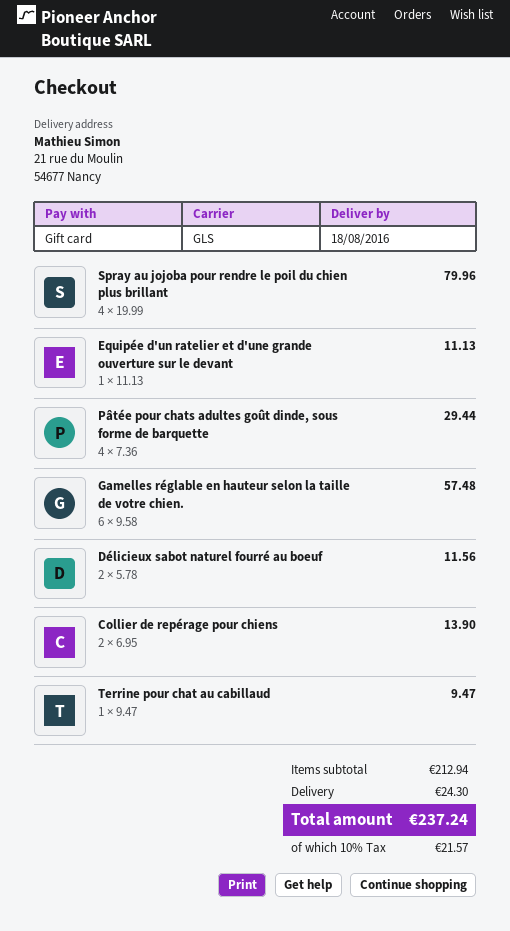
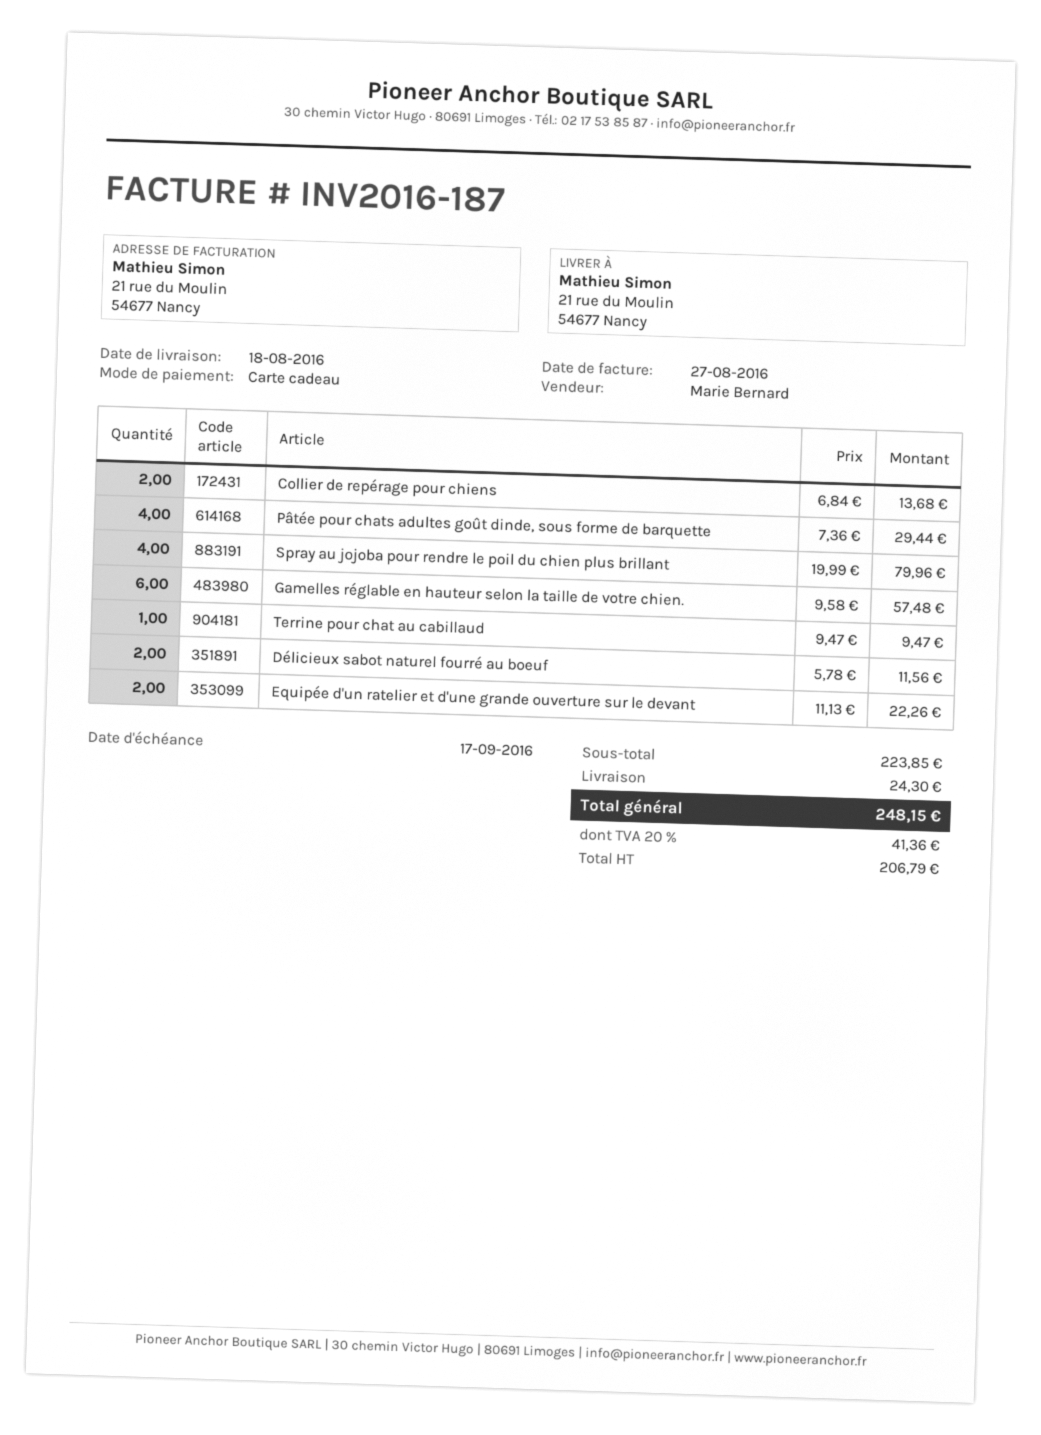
Equipée d'un ratelier et d'une grande ouverture sur le devant: 1 x 11.13 = 11.13 -> 2 x 11.13 = 22.26
Collier de repérage pour chiens: 2 x 6.95 = 13.90 -> 2 x 6.84 = 13.68
subtotal: 212.94 -> 223.85
tax: 10% = 21.57 -> 20% = 41.36
total: 237.24 -> 248.15

